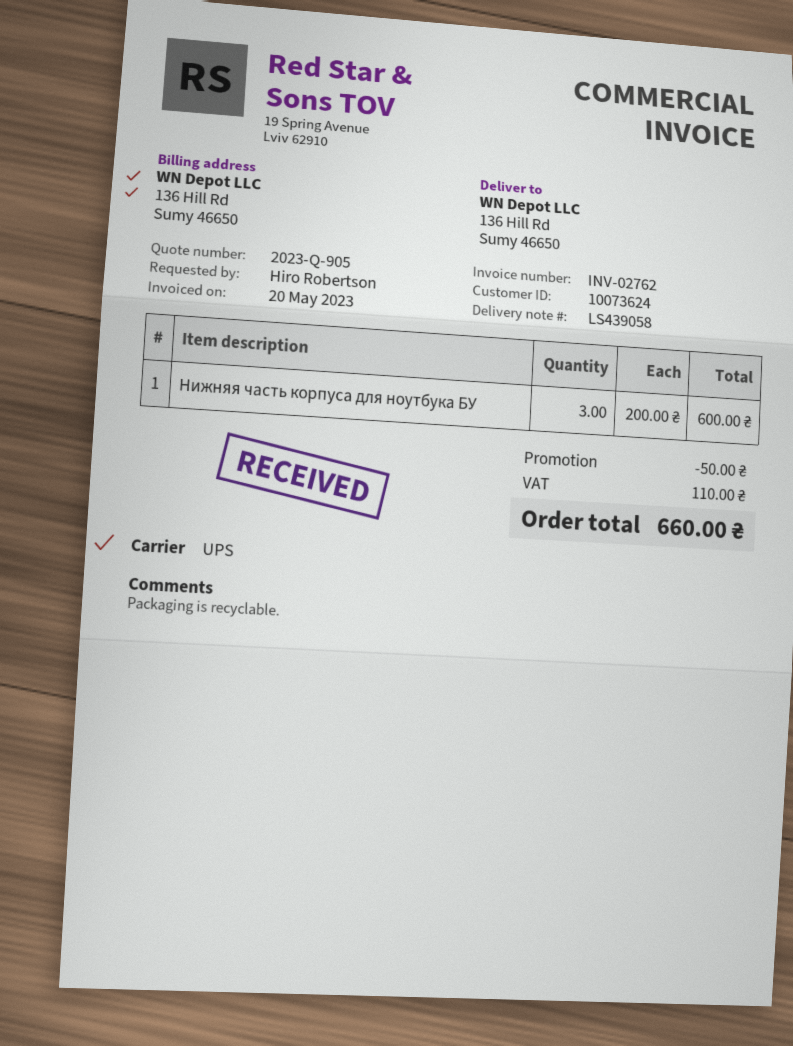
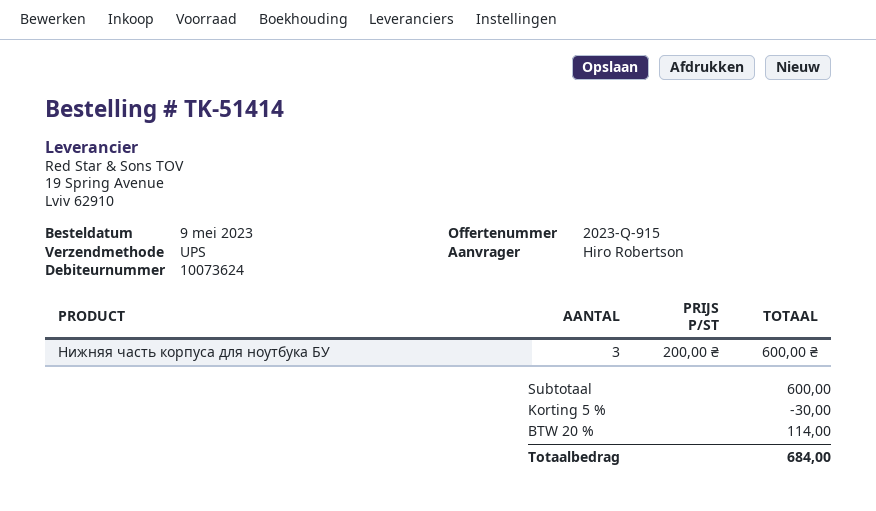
quote number: 2023-Q-905 -> 2023-Q-915
discount: 50.00 -> 30.00
tax: 110.00 -> 114.00
total: 660.00 -> 684.00

